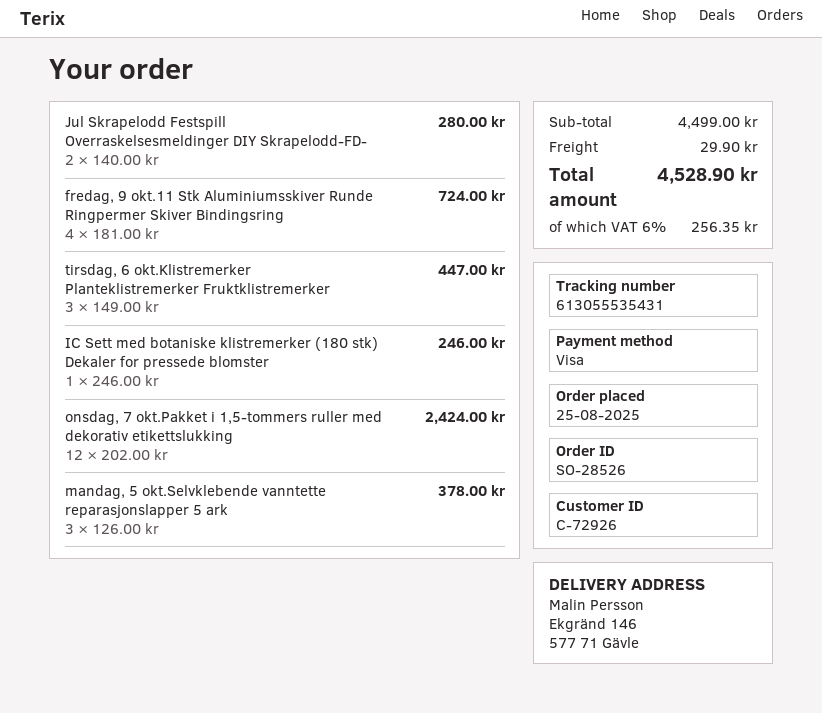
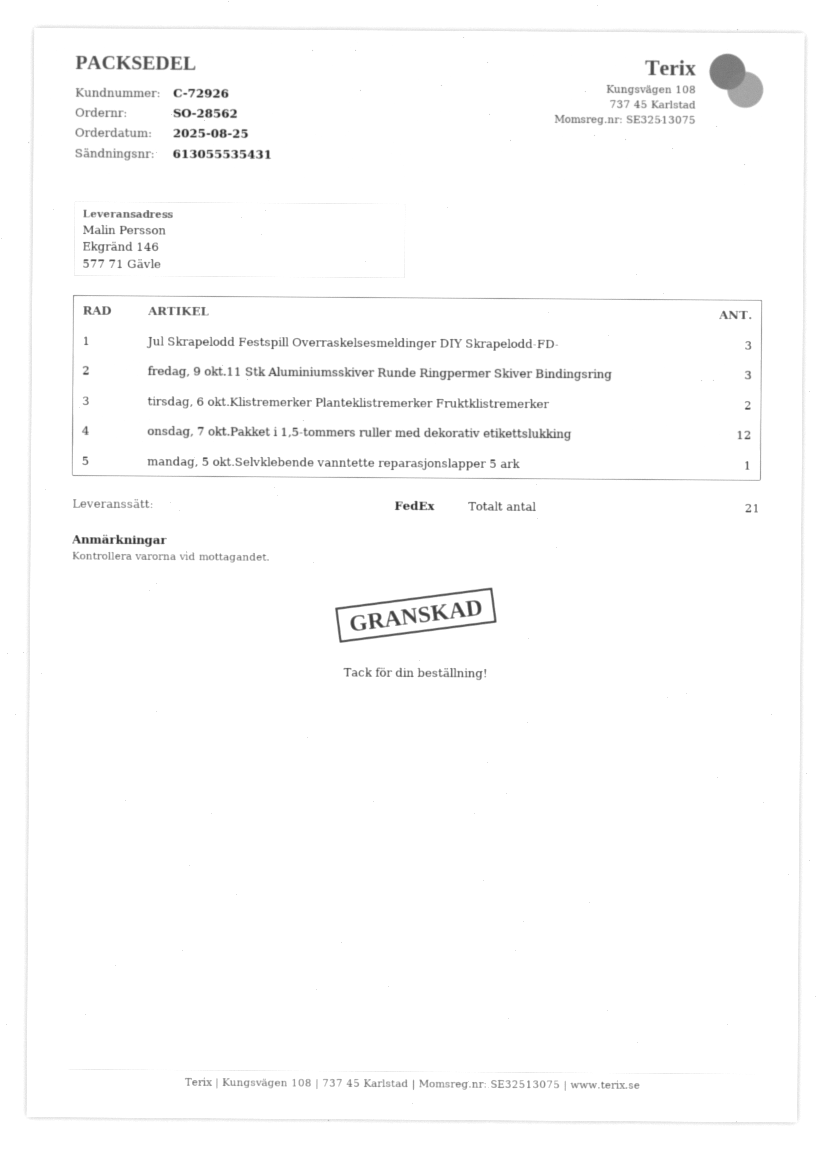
order number: SO-28526 -> SO-28562
Jul Skrapelodd Festspill Overraskelsesmeldinger DIY Skrapelodd-FD-: 2 -> 3
fredag, 9 okt.11 Stk Aluminiumsskiver Runde Ringpermer Skiver Bindingsring: 4 -> 3
tirsdag, 6 okt.Klistremerker Planteklistremerker Fruktklistremerker: 3 -> 2
IC Sett med botaniske klistremerker (180 stk) Dekaler for pressede blomster: 1 -> none
mandag, 5 okt.Selvklebende vanntette reparasjonslapper 5 ark: 3 -> 1

